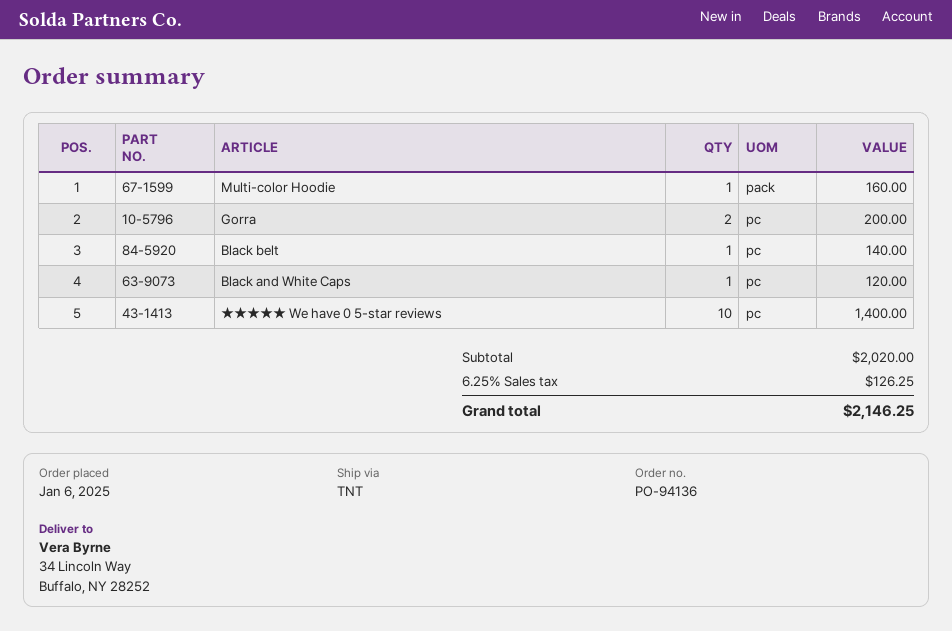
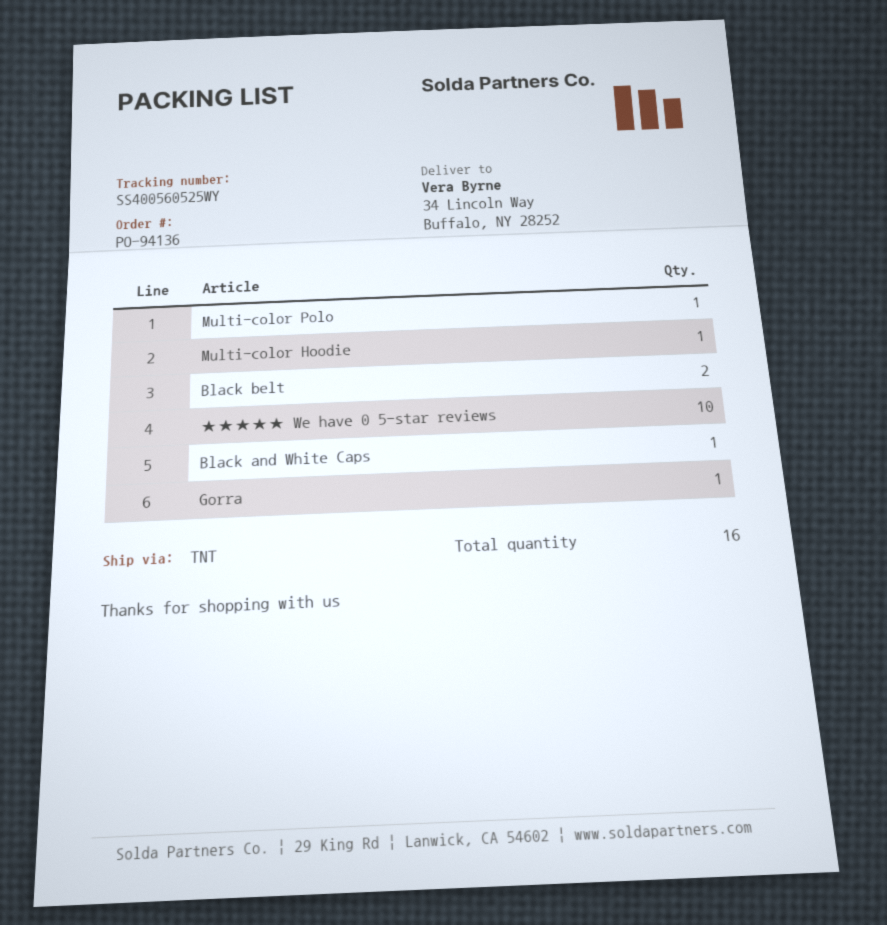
Gorra: 2 -> 1
Black belt: 1 -> 2
Multi-color Polo: none -> 1

